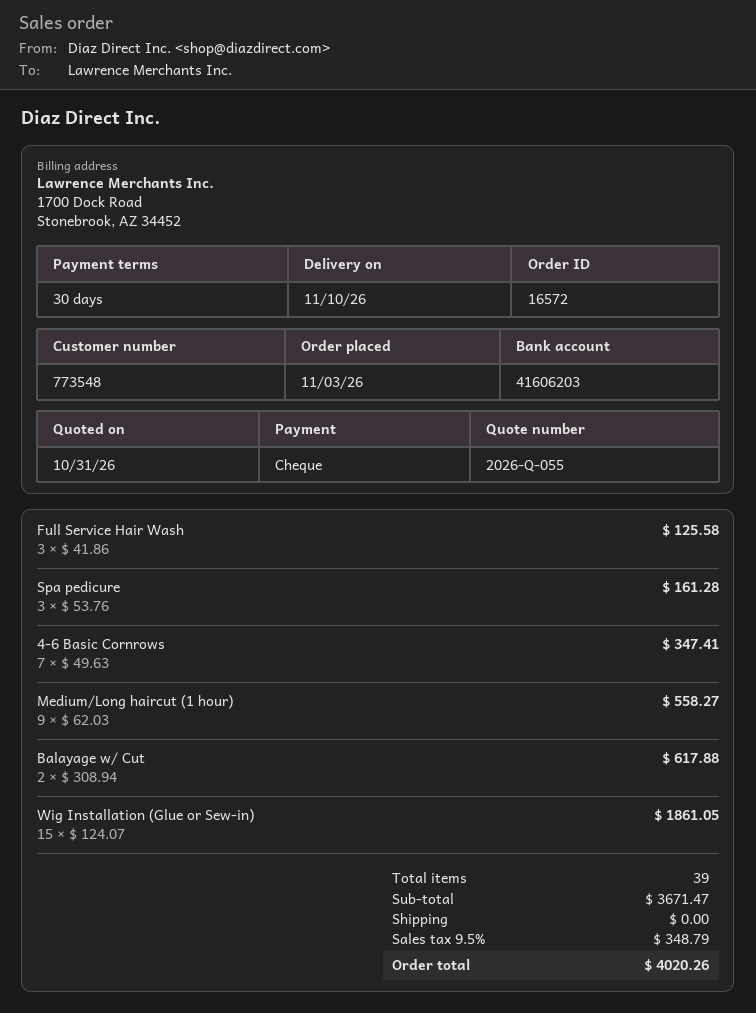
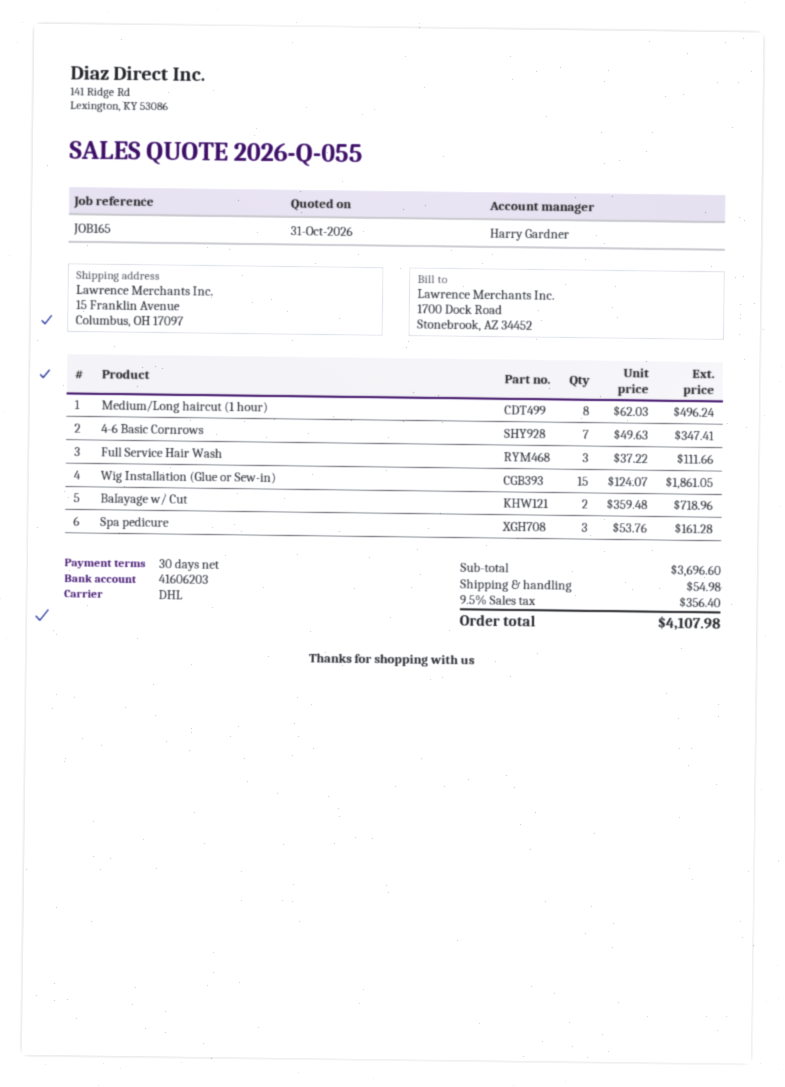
Full Service Hair Wash: 3 x 41.86 = 125.58 -> 3 x 37.22 = 111.66
Medium/Long haircut (1 hour): 9 x 62.03 = 558.27 -> 8 x 62.03 = 496.24
Balayage w/ Cut: 2 x 308.94 = 617.88 -> 2 x 359.48 = 718.96
subtotal: 3671.47 -> 3696.60
shipping: 0.00 -> 54.98
tax: 9.5% = 348.79 -> 9.5% = 356.40
total: 4020.26 -> 4107.98

